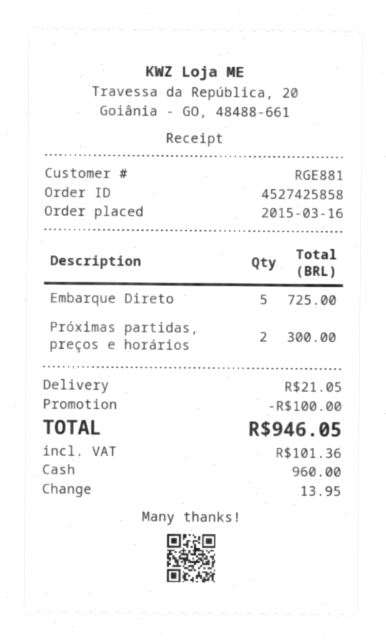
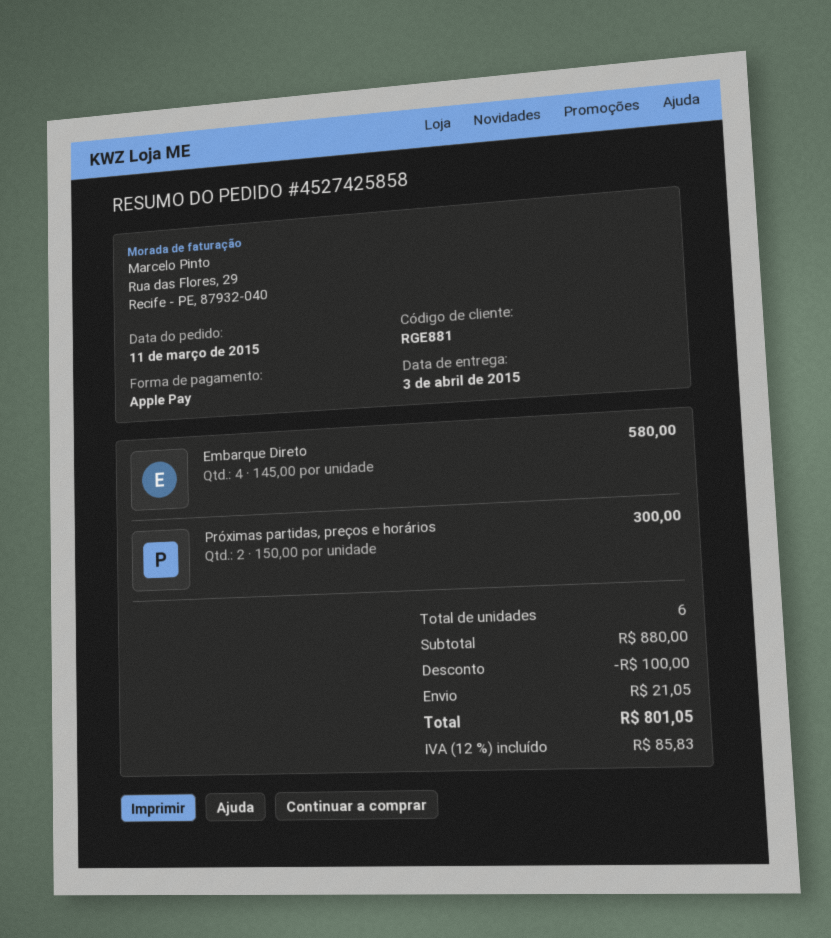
order date: 2015-03-16 -> 2015-03-11
payment method: cash -> Apple Pay
Embarque Direto: 5 for 725.00 -> 4 for 580.00
tax: 101.36 -> 85.83
total: 946.05 -> 801.05

